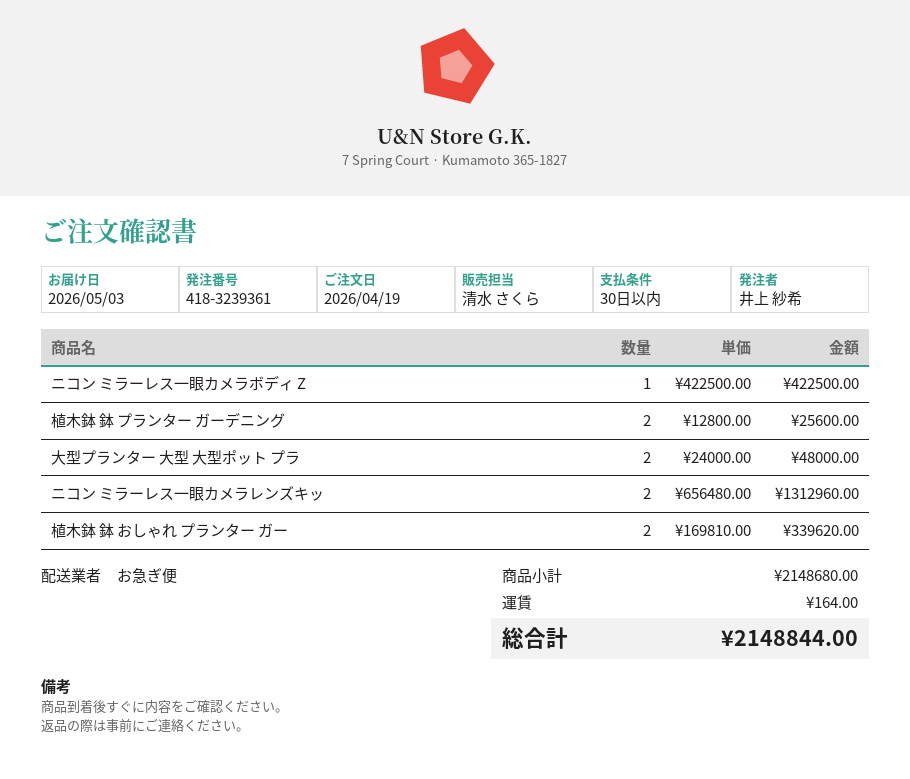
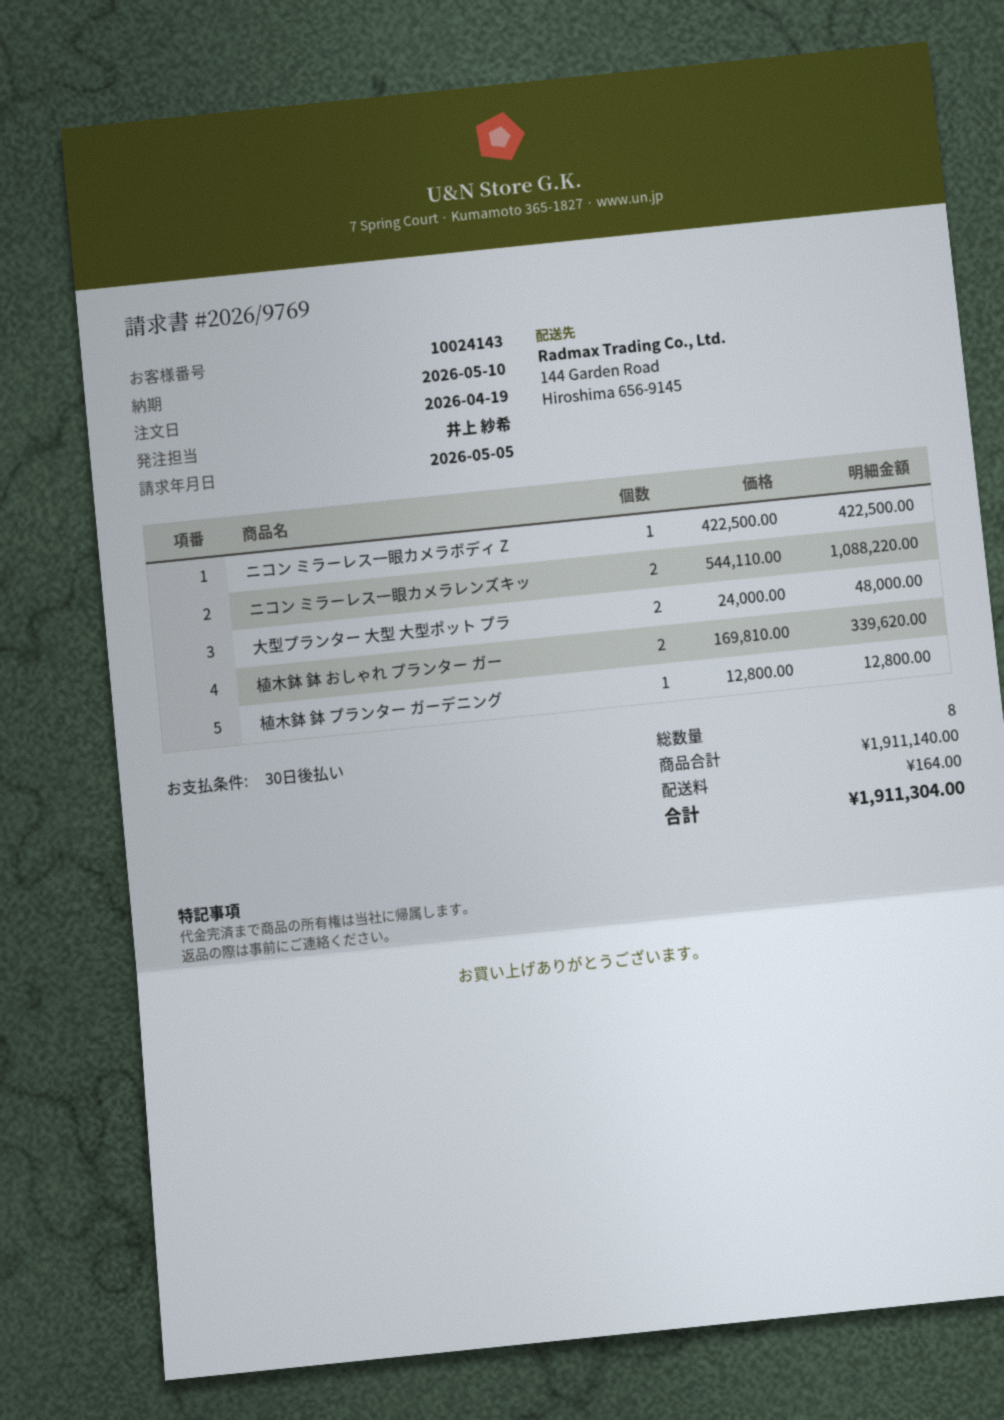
delivery date: 2026-05-03 -> 2026-05-10
植木鉢 鉢 プランター ガーデニング: 2 x 12800.00 = 25600.00 -> 1 x 12800.00 = 12800.00
ニコン ミラーレス一眼カメラレンズキッ: 2 x 656480.00 = 1312960.00 -> 2 x 544110.00 = 1088220.00
subtotal: 2148680.00 -> 1911140.00
total: 2148844.00 -> 1911304.00

